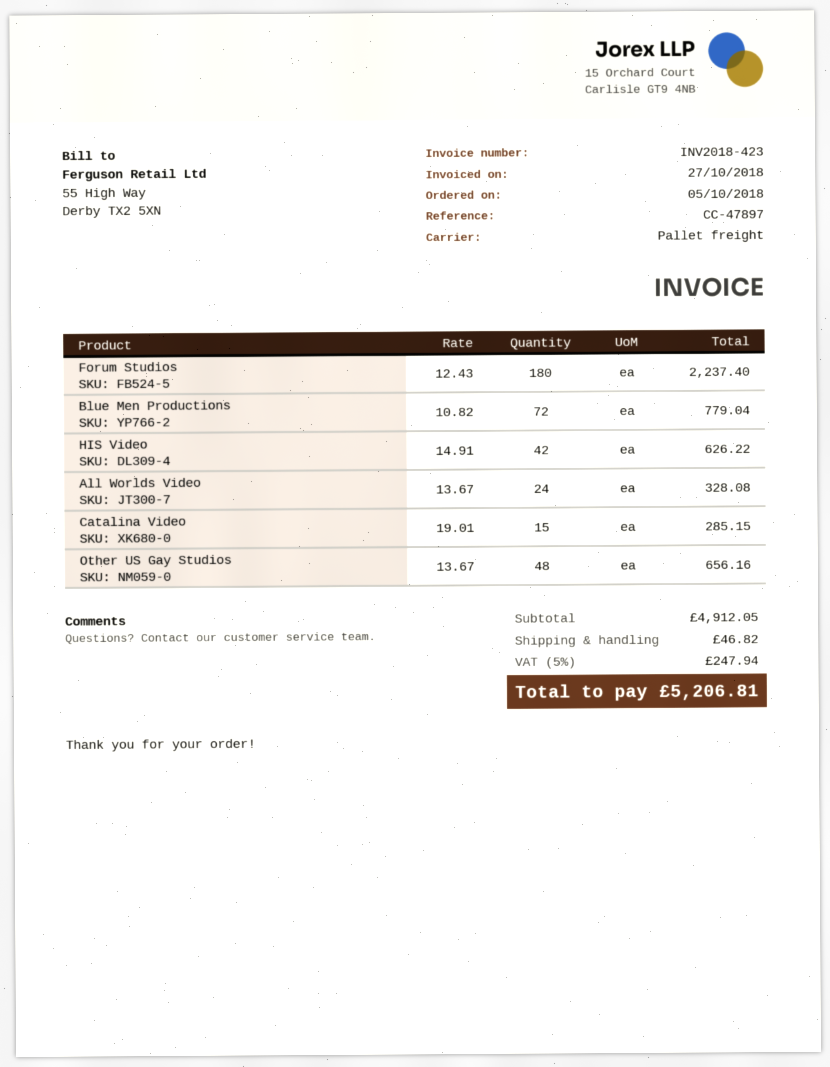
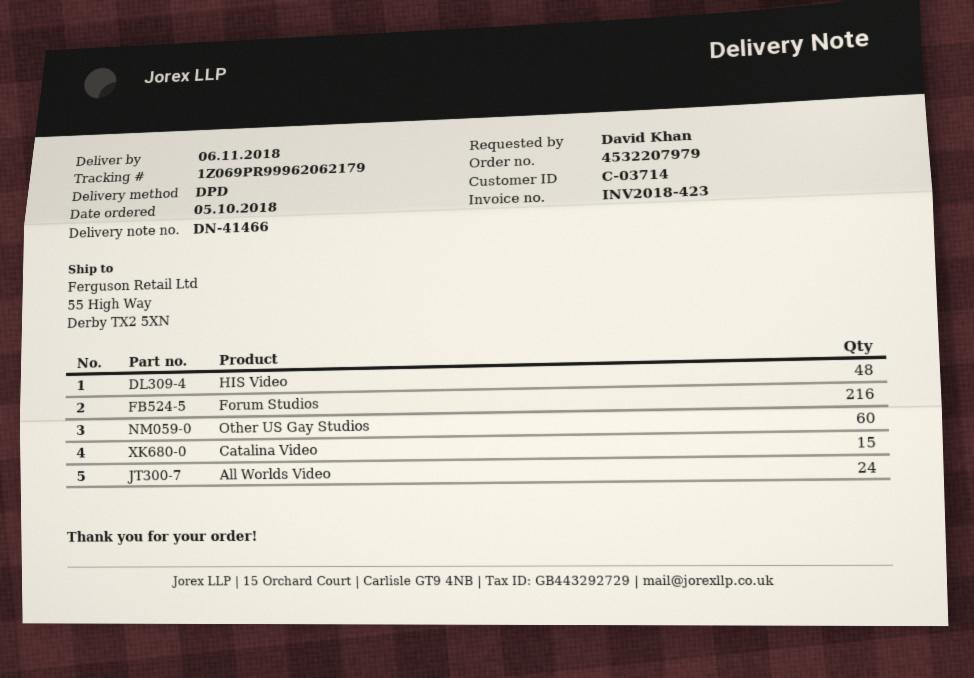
shipping method: pallet freight -> DPD
Forum Studios: 180 -> 216
Blue Men Productions: 72 -> none
HIS Video: 42 -> 48
Other US Gay Studios: 48 -> 60

